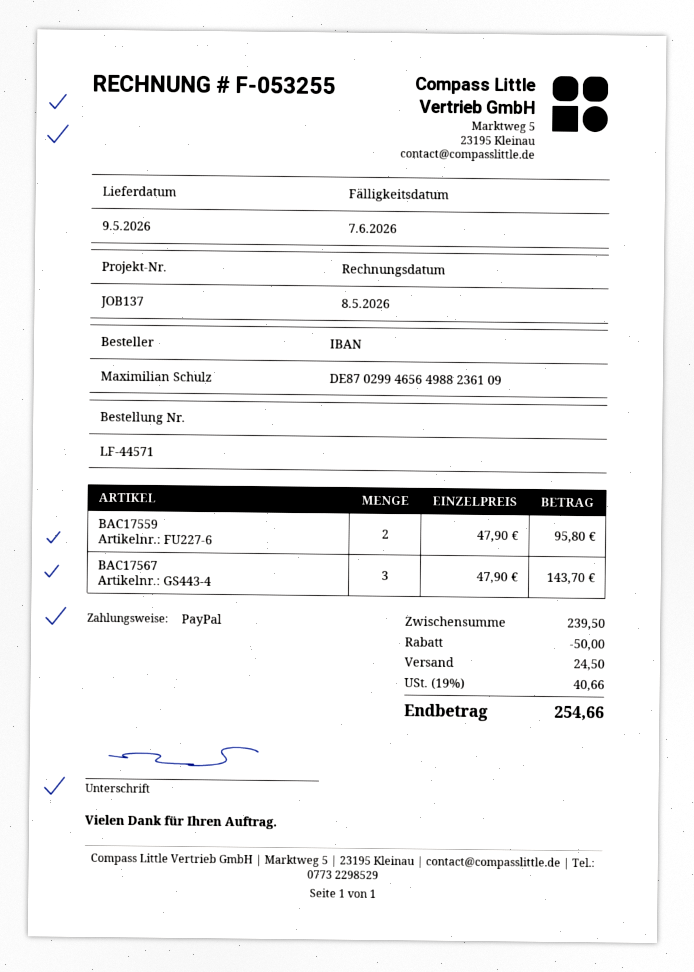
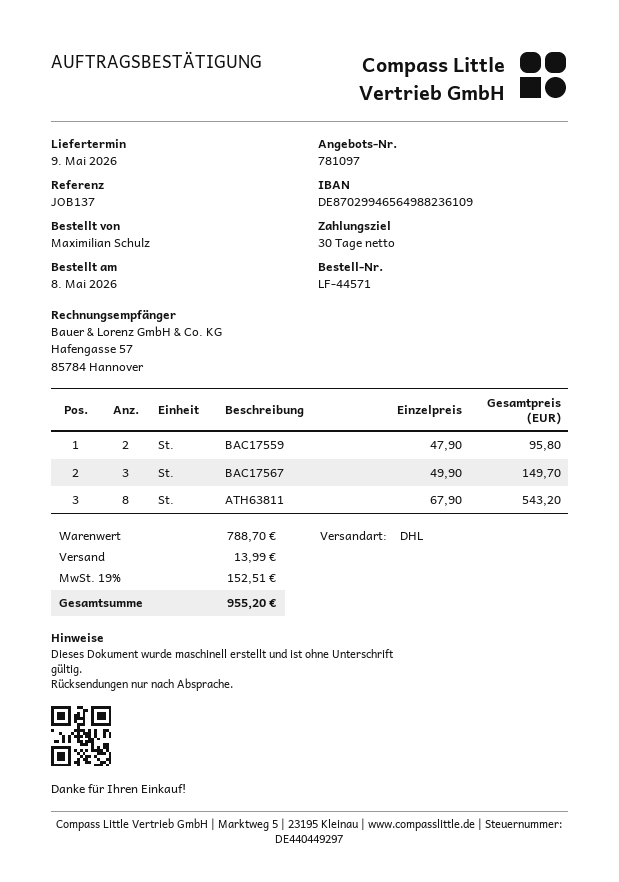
BAC17567: 3 x 47.90 = 143.70 -> 3 x 49.90 = 149.70
ATH63811: none -> 8 x 67.90 = 543.20
subtotal: 239.50 -> 788.70
discount: 50.00 -> none
shipping: 24.50 -> 13.99
tax: 19% = 40.66 -> 19% = 152.51
total: 254.66 -> 955.20

